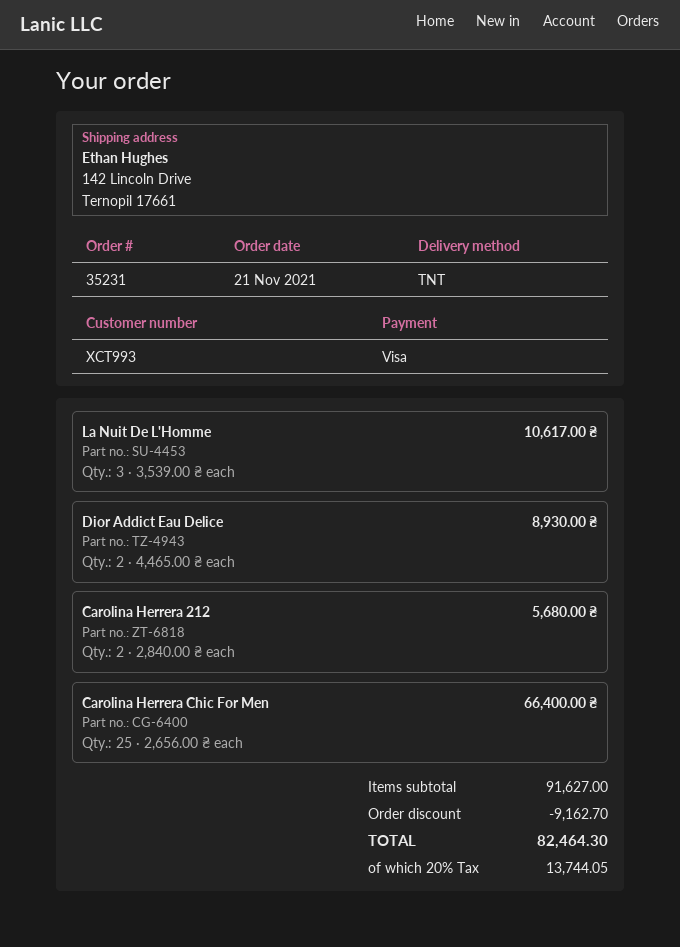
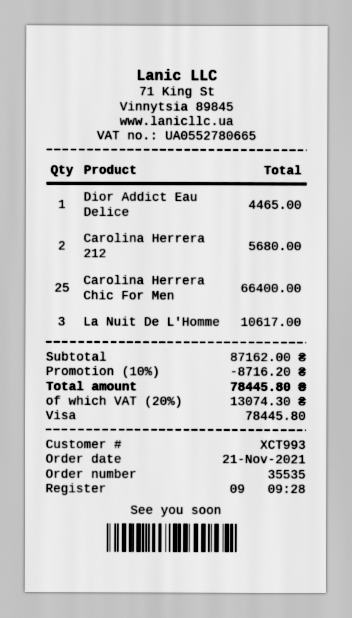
order number: 35231 -> 35535
Dior Addict Eau Delice: 2 for 8930.00 -> 1 for 4465.00
subtotal: 91627.00 -> 87162.00
discount: 9162.70 -> 8716.20
tax: 20% = 13744.05 -> 20% = 13074.30
total: 82464.30 -> 78445.80

